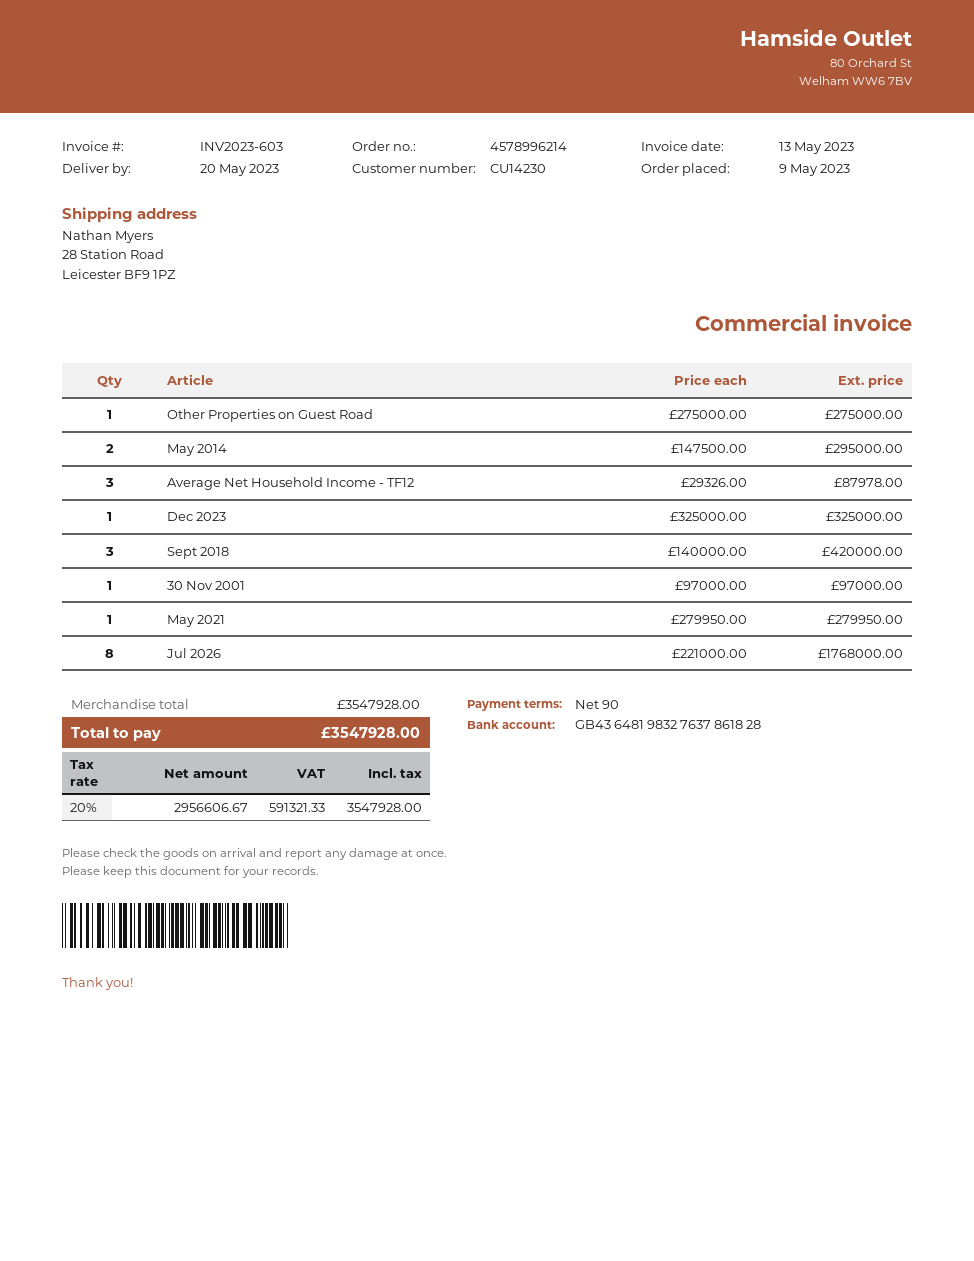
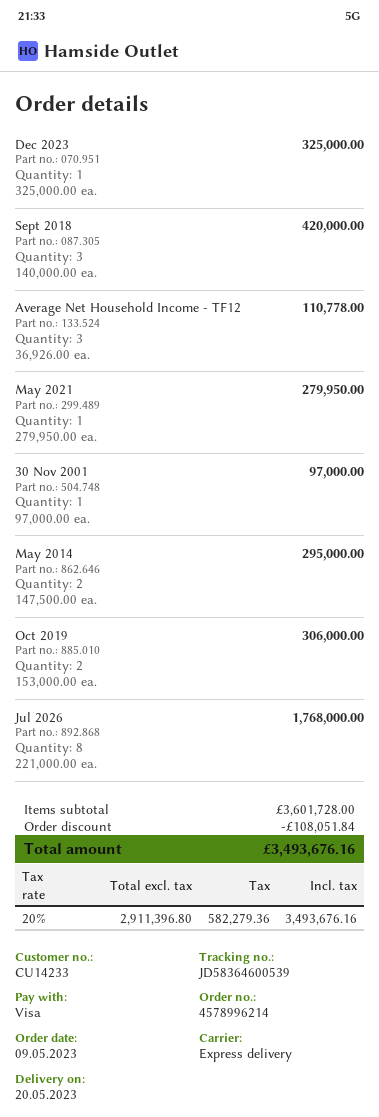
customer number: CU14230 -> CU14233
Other Properties on Guest Road: 1 x 275000.00 = 275000.00 -> none
Average Net Household Income - TF12: 3 x 29326.00 = 87978.00 -> 3 x 36926.00 = 110778.00
Oct 2019: none -> 2 x 153000.00 = 306000.00
subtotal: 3547928.00 -> 3601728.00
discount: none -> 108051.84
net: 2956606.67 -> 2911396.80
tax: 20% = 591321.33 -> 20% = 582279.36
total: 3547928.00 -> 3493676.16

